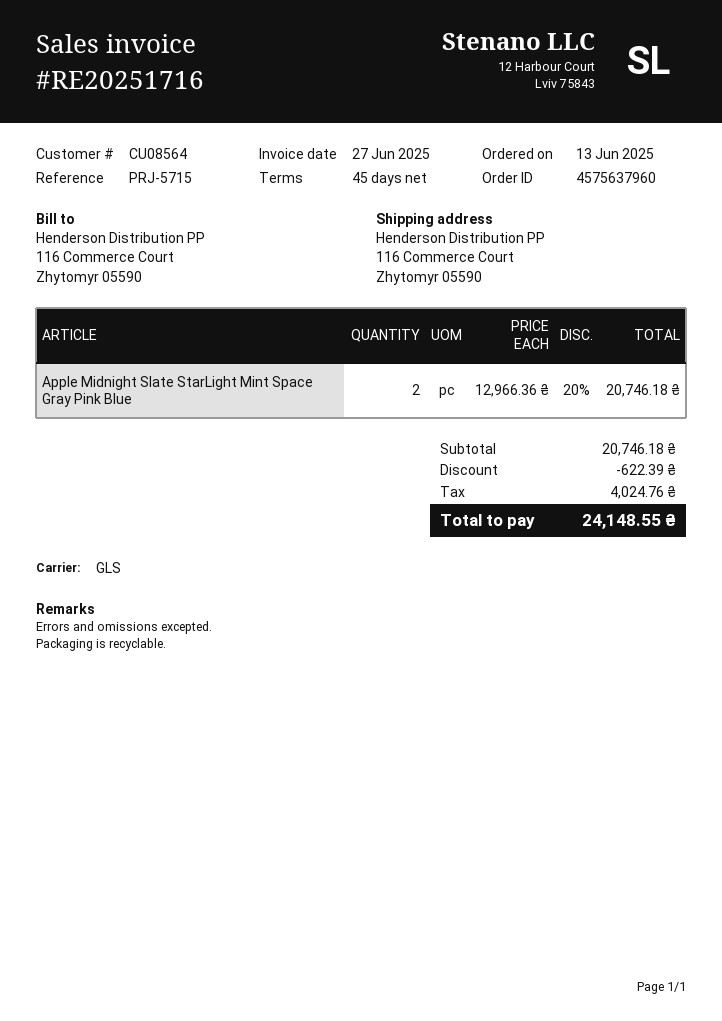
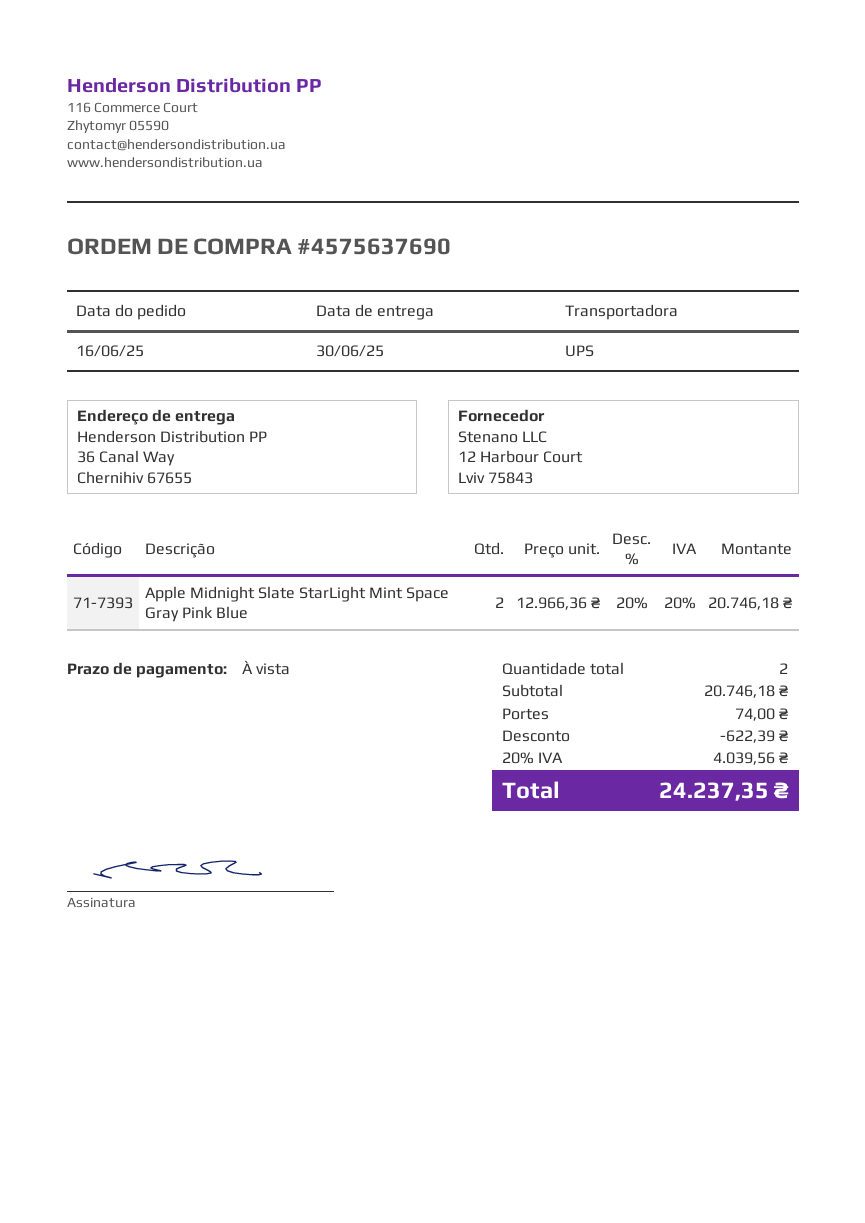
order number: 4575637960 -> 4575637690
order date: 2025-06-13 -> 2025-06-16
payment terms: 45 days -> on receipt
shipping method: GLS -> UPS
ship to: 116 Commerce Court, Zhytomyr 05590 -> 36 Canal Way, Chernihiv 67655
shipping: none -> 74.00
tax: 4024.76 -> 4039.56
total: 24148.55 -> 24237.35

